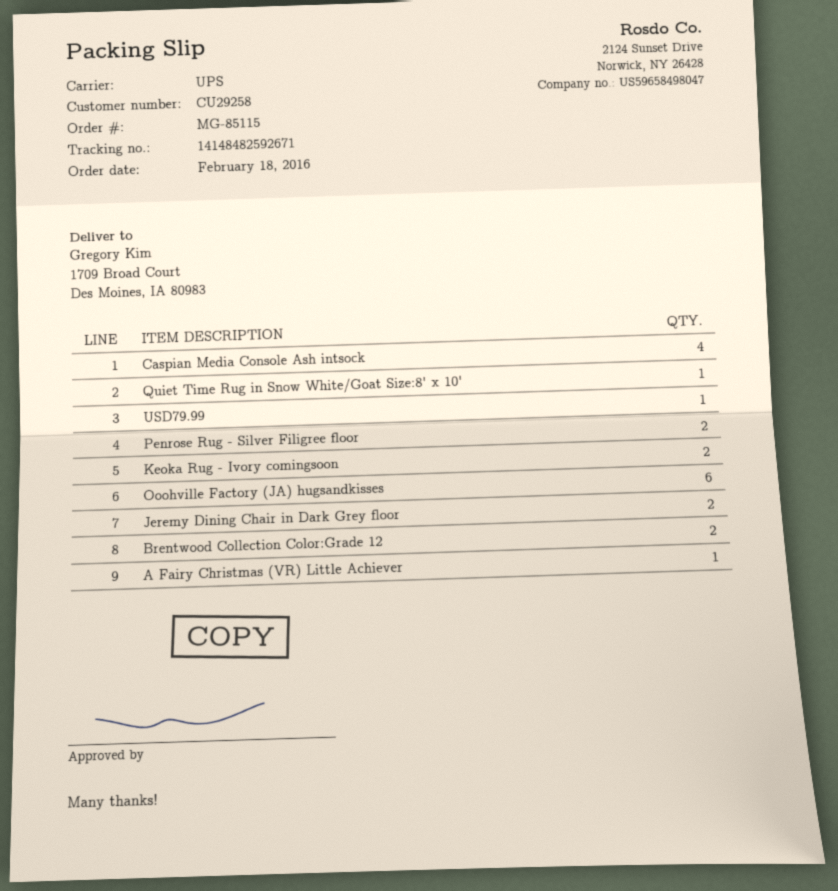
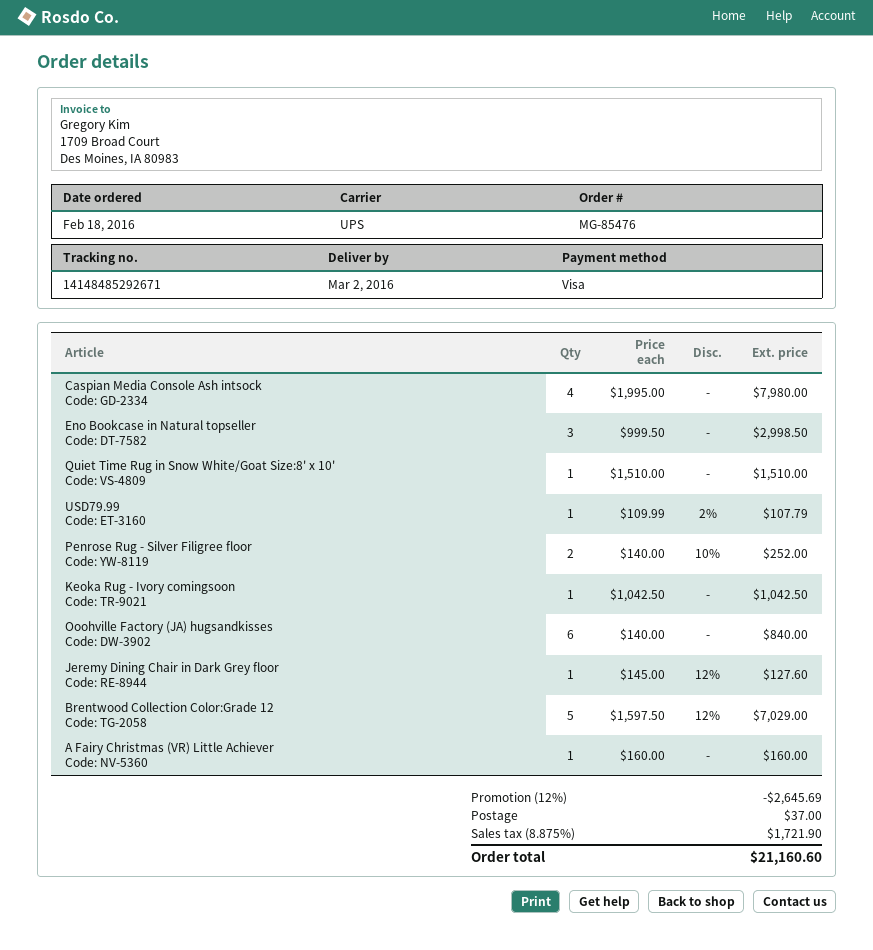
order number: MG-85115 -> MG-85476
tracking number: 14148482592671 -> 14148485292671
Keoka Rug - Ivory comingsoon: 2 -> 1
Jeremy Dining Chair in Dark Grey floor: 2 -> 1
Brentwood Collection Color:Grade 12: 2 -> 5
Eno Bookcase in Natural topseller: none -> 3

